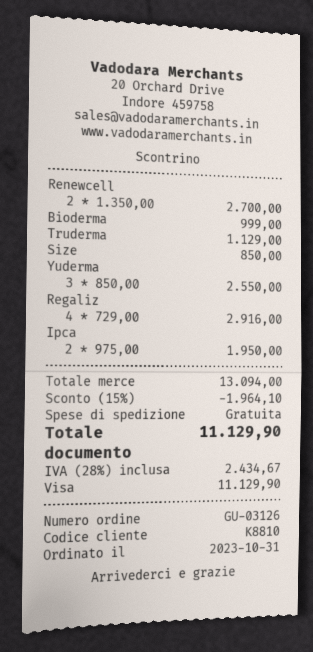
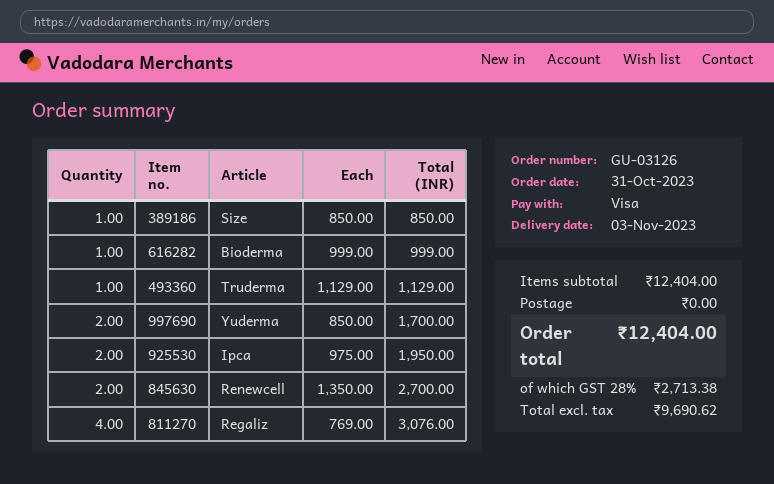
Yuderma: 3 x 850.00 = 2550.00 -> 2 x 850.00 = 1700.00
Regaliz: 4 x 729.00 = 2916.00 -> 4 x 769.00 = 3076.00
subtotal: 13094.00 -> 12404.00
discount: 15% = 1964.10 -> none
tax: 28% = 2434.67 -> 28% = 2713.38
total: 11129.90 -> 12404.00

